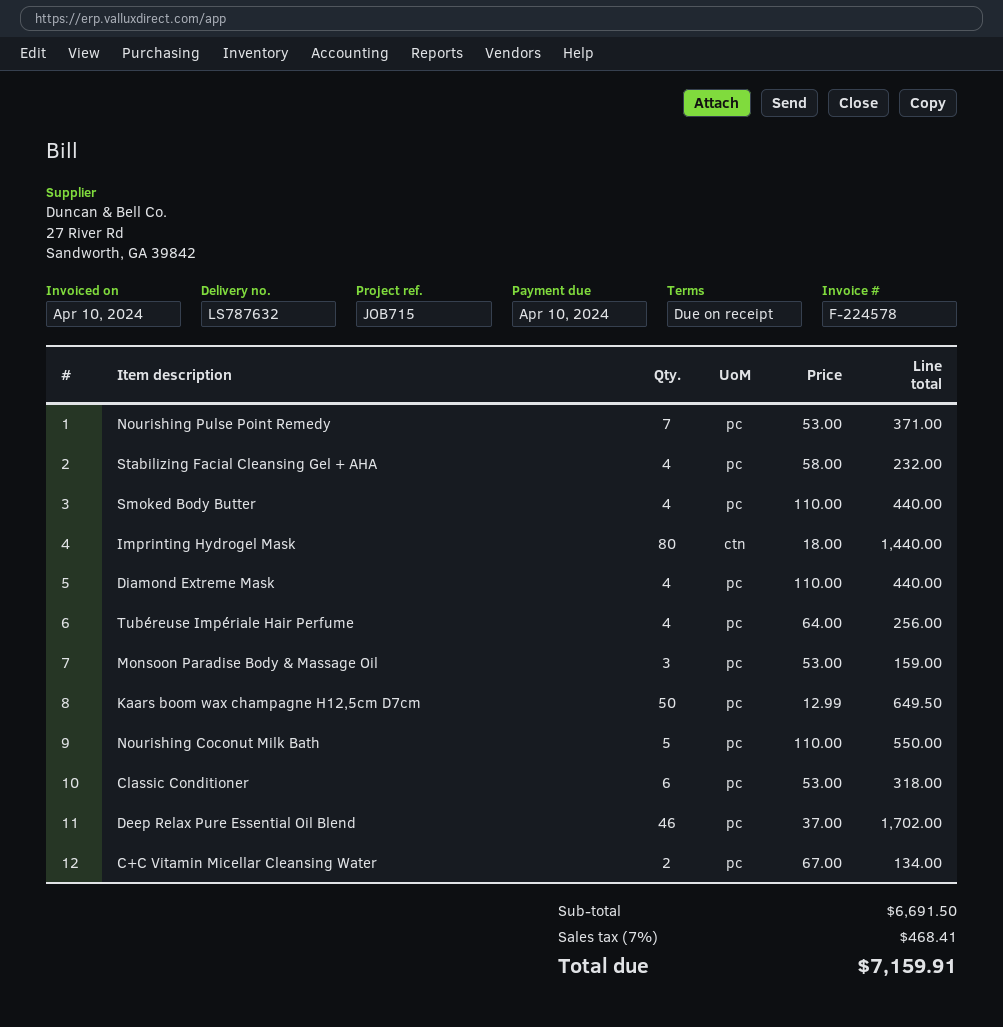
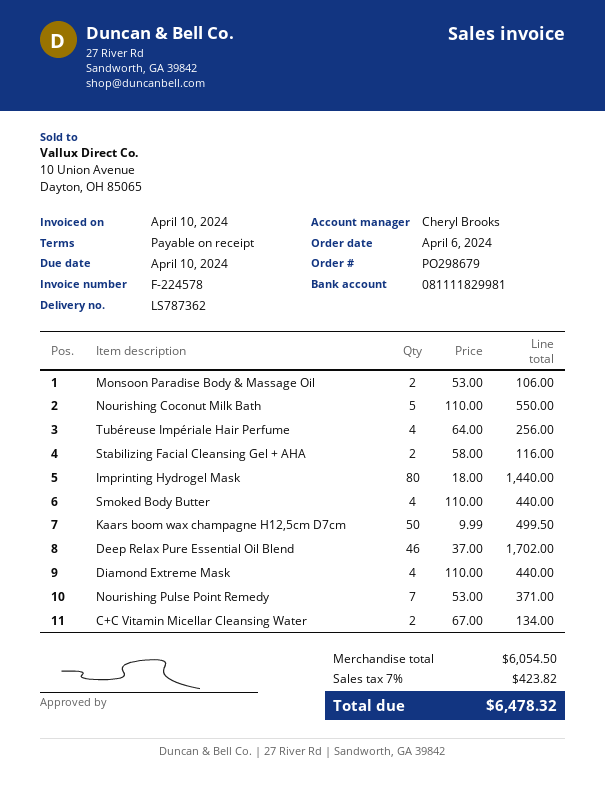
delivery note number: LS787632 -> LS787362
Stabilizing Facial Cleansing Gel + AHA: 4 x 58.00 = 232.00 -> 2 x 58.00 = 116.00
Monsoon Paradise Body & Massage Oil: 3 x 53.00 = 159.00 -> 2 x 53.00 = 106.00
Kaars boom wax champagne H12,5cm D7cm: 50 x 12.99 = 649.50 -> 50 x 9.99 = 499.50
Classic Conditioner: 6 x 53.00 = 318.00 -> none
subtotal: 6691.50 -> 6054.50
tax: 7% = 468.41 -> 7% = 423.82
total: 7159.91 -> 6478.32

